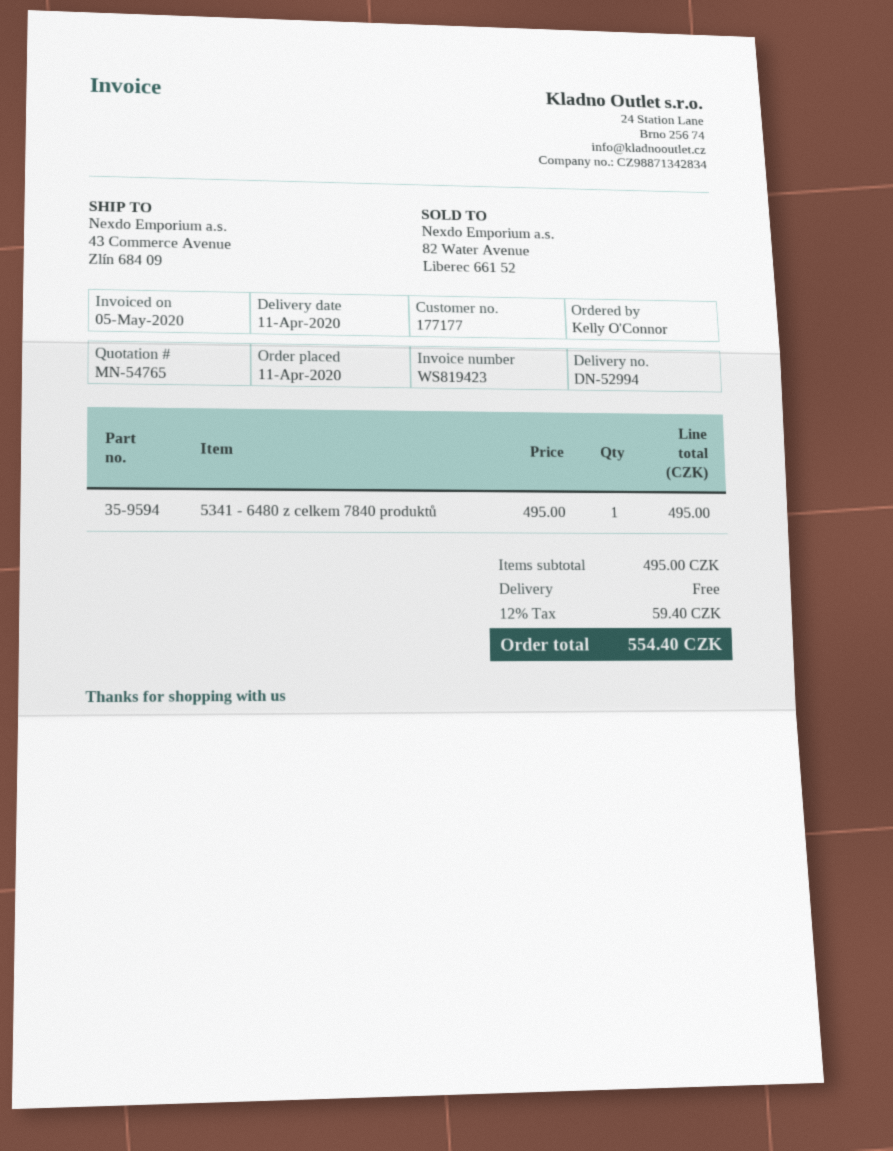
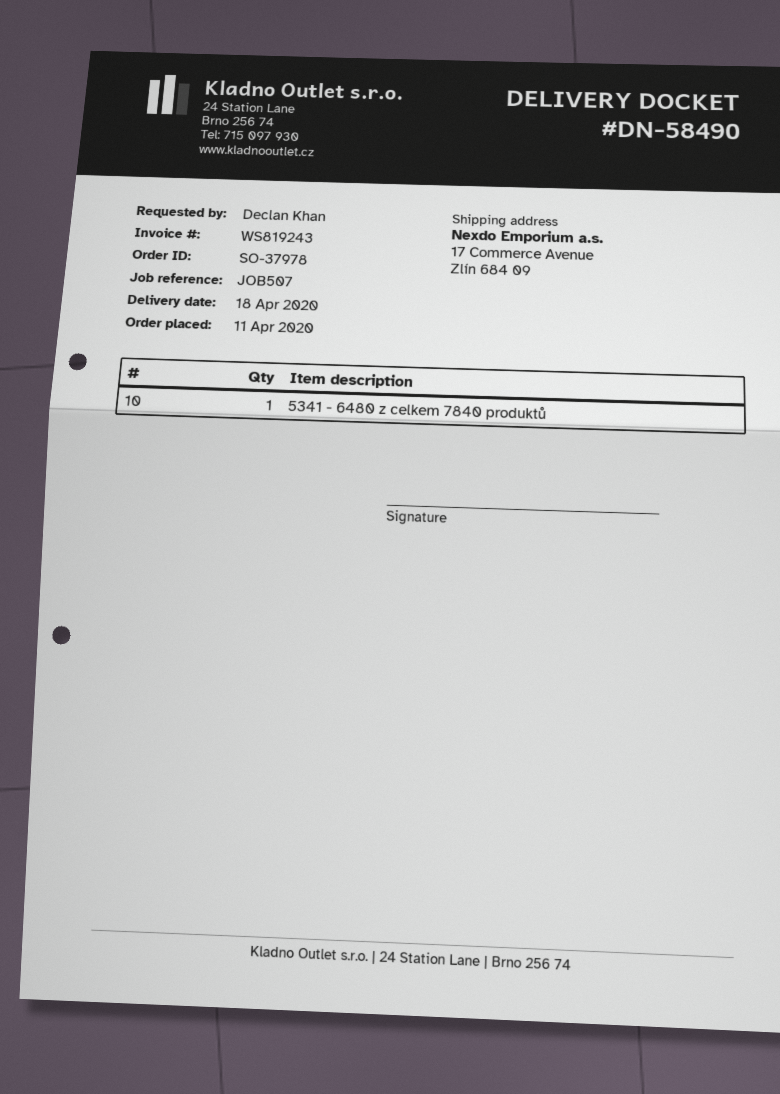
delivery note number: DN-52994 -> DN-58490
delivery date: 2020-04-11 -> 2020-04-18
invoice number: WS819423 -> WS819243
ordered by: Kelly O'Connor -> Declan Khan
ship to: 43 Commerce Avenue, Zlín 684 09 -> 17 Commerce Avenue, Zlín 684 09

